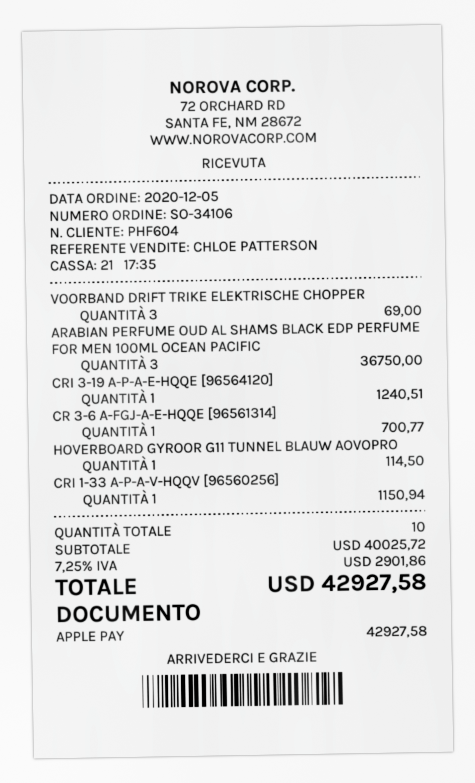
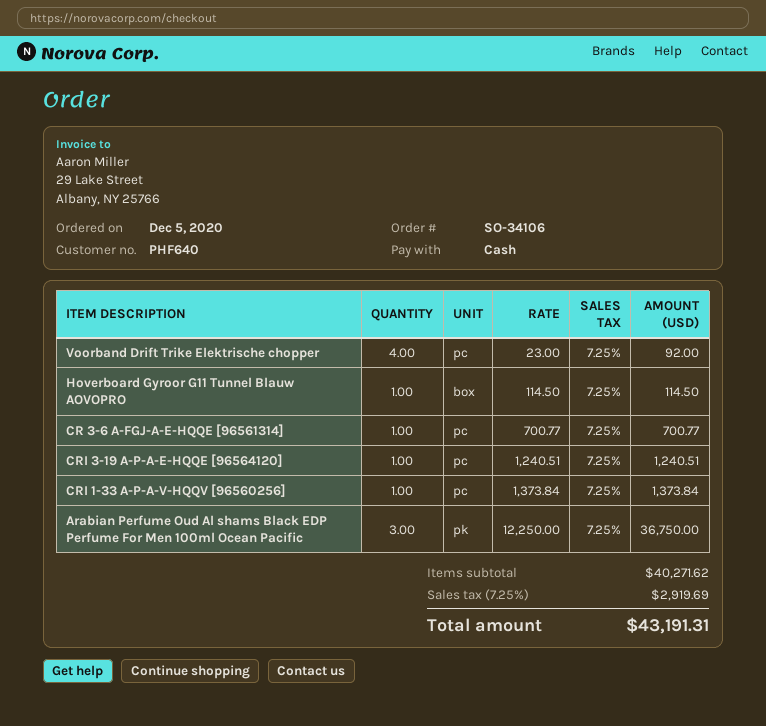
customer number: PHF604 -> PHF640
payment method: Apple Pay -> cash
VOORBAND DRIFT TRIKE ELEKTRISCHE CHOPPER: 3 for 69.00 -> 4 for 92.00
CRI 1-33 A-P-A-V-HQQV [96560256]: 1 for 1150.94 -> 1 for 1373.84
subtotal: 40025.72 -> 40271.62
tax: 7.25% = 2901.86 -> 7.25% = 2919.69
total: 42927.58 -> 43191.31

